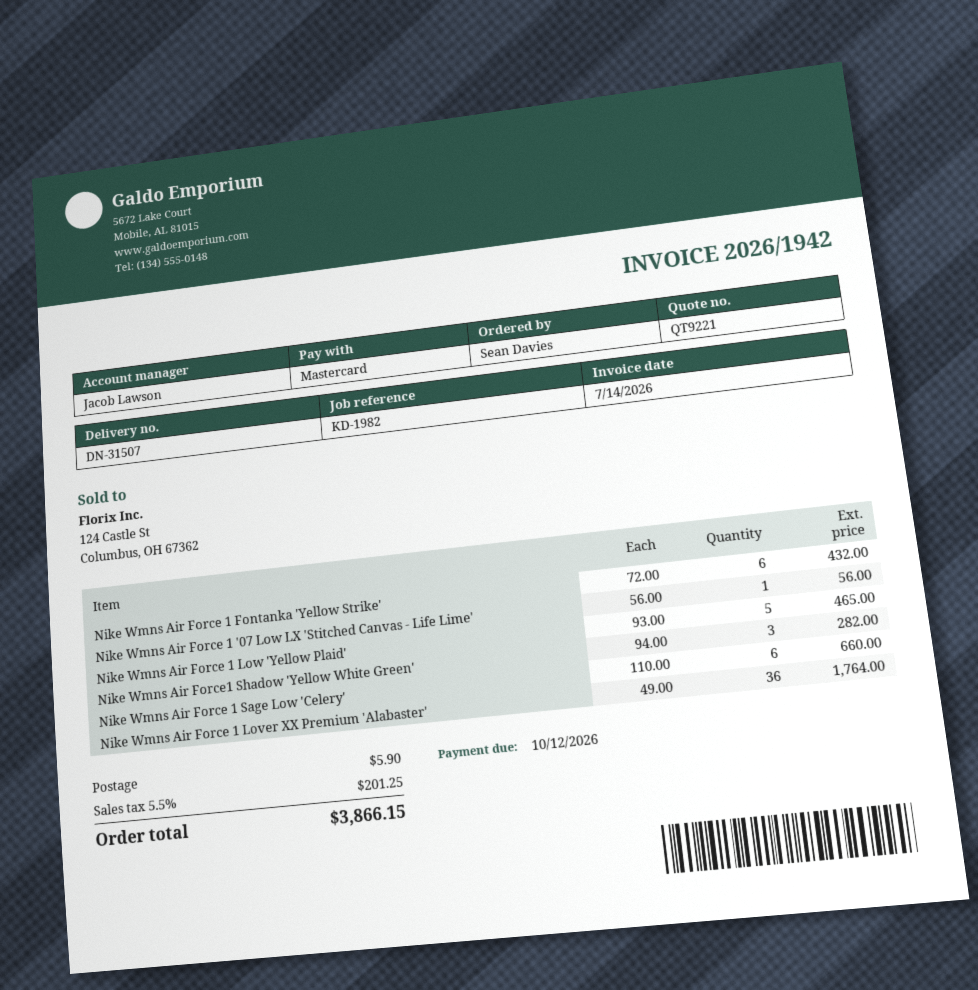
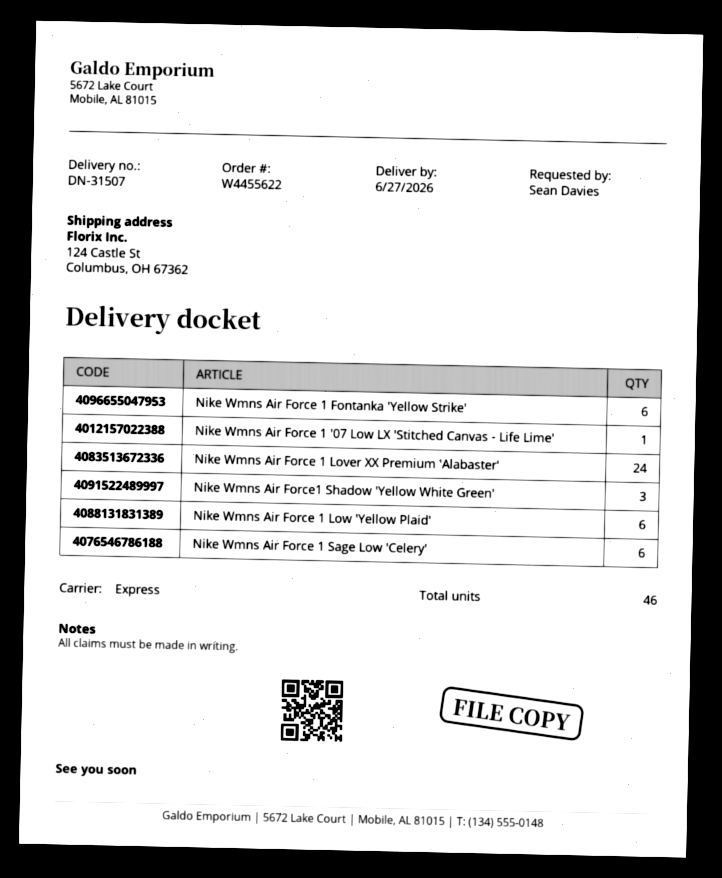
Nike Wmns Air Force 1 Low 'Yellow Plaid': 5 -> 6
Nike Wmns Air Force 1 Lover XX Premium 'Alabaster': 36 -> 24

